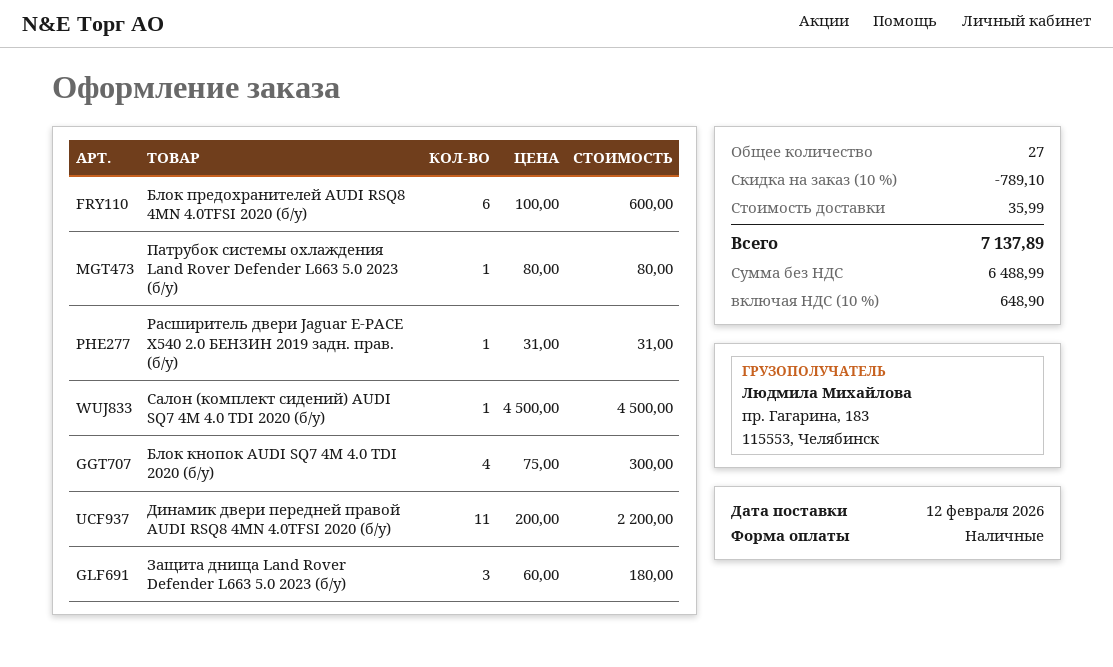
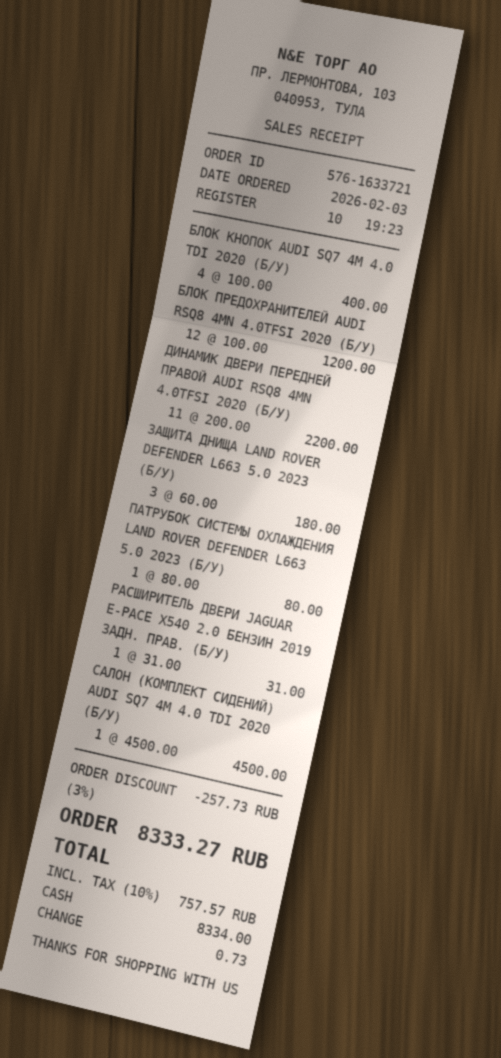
Блок предохранителей AUDI RSQ8 4MN 4.0TFSI 2020 (б/у): 6 x 100.00 = 600.00 -> 12 x 100.00 = 1200.00
Блок кнопок AUDI SQ7 4M 4.0 TDI 2020 (б/у): 4 x 75.00 = 300.00 -> 4 x 100.00 = 400.00
discount: 10% = 789.10 -> 3% = 257.73
shipping: 35.99 -> none
tax: 10% = 648.90 -> 10% = 757.57
total: 7137.89 -> 8333.27

